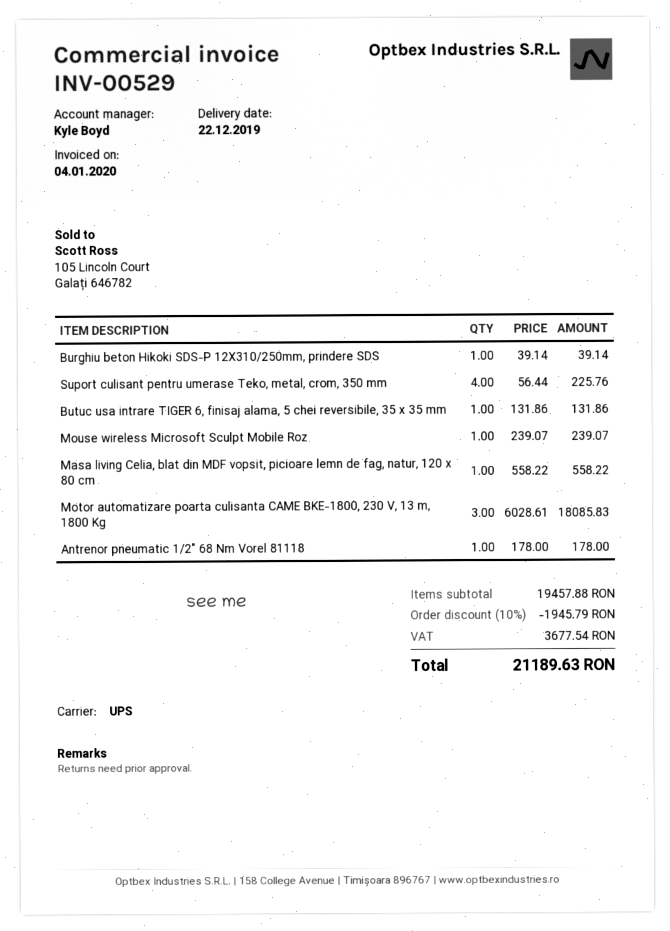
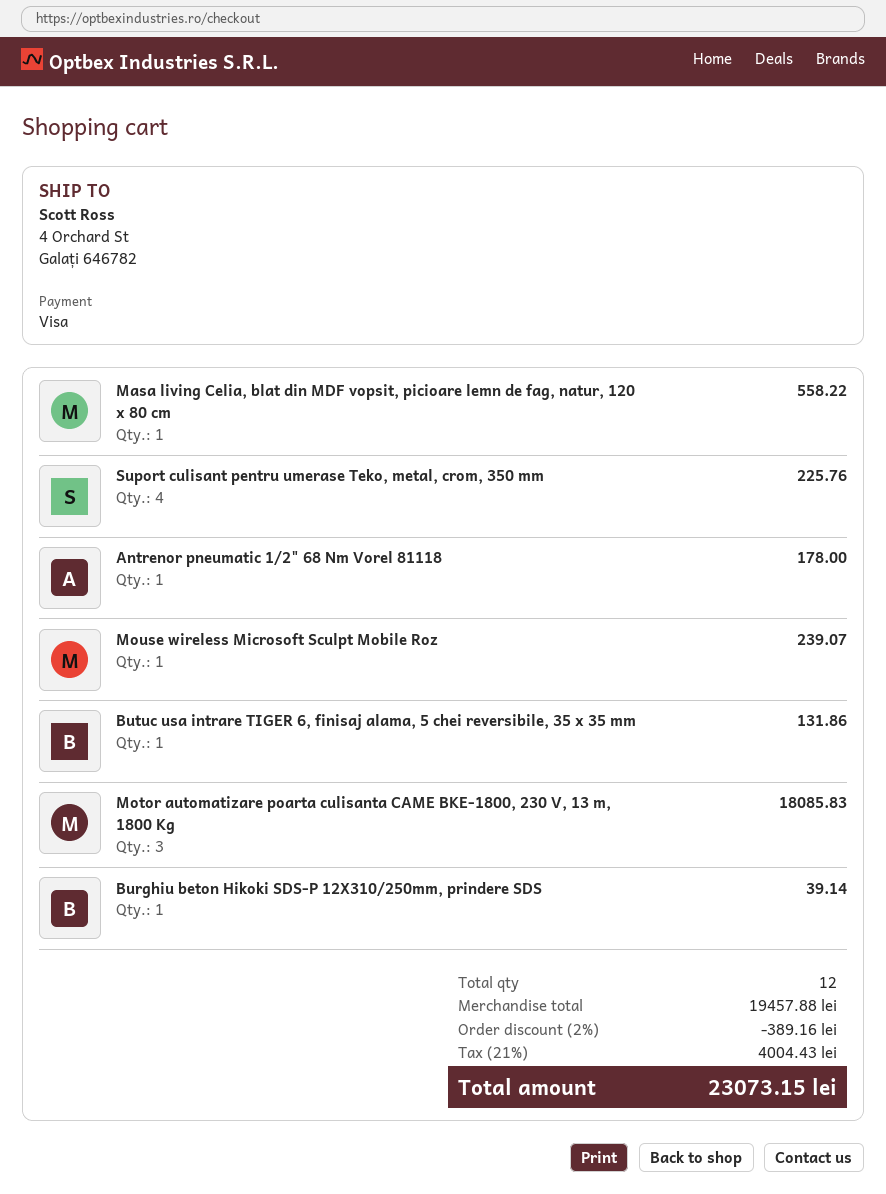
discount: 10% = 1945.79 -> 2% = 389.16
tax: 3677.54 -> 4004.43
total: 21189.63 -> 23073.15

